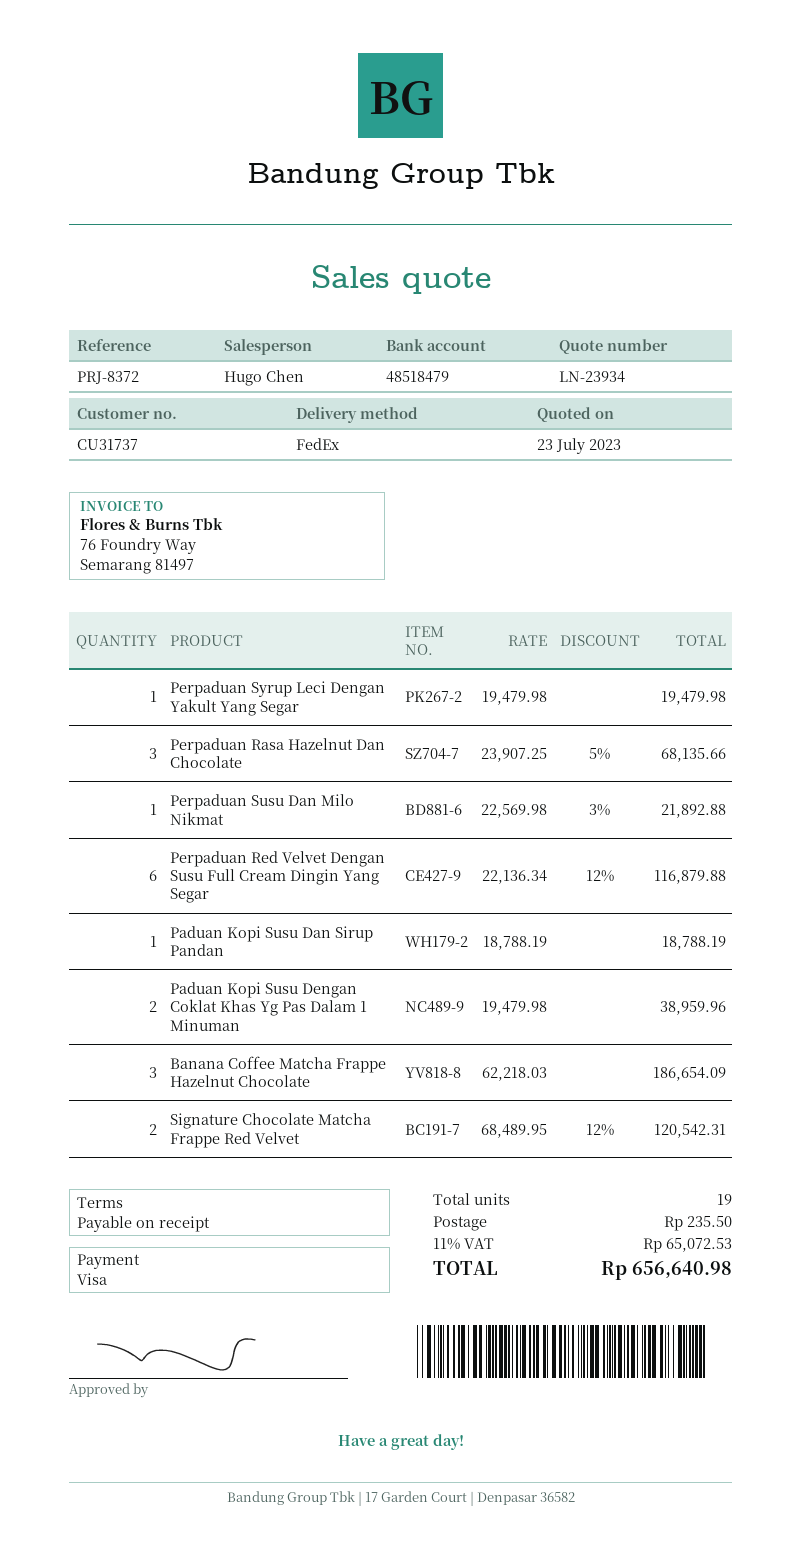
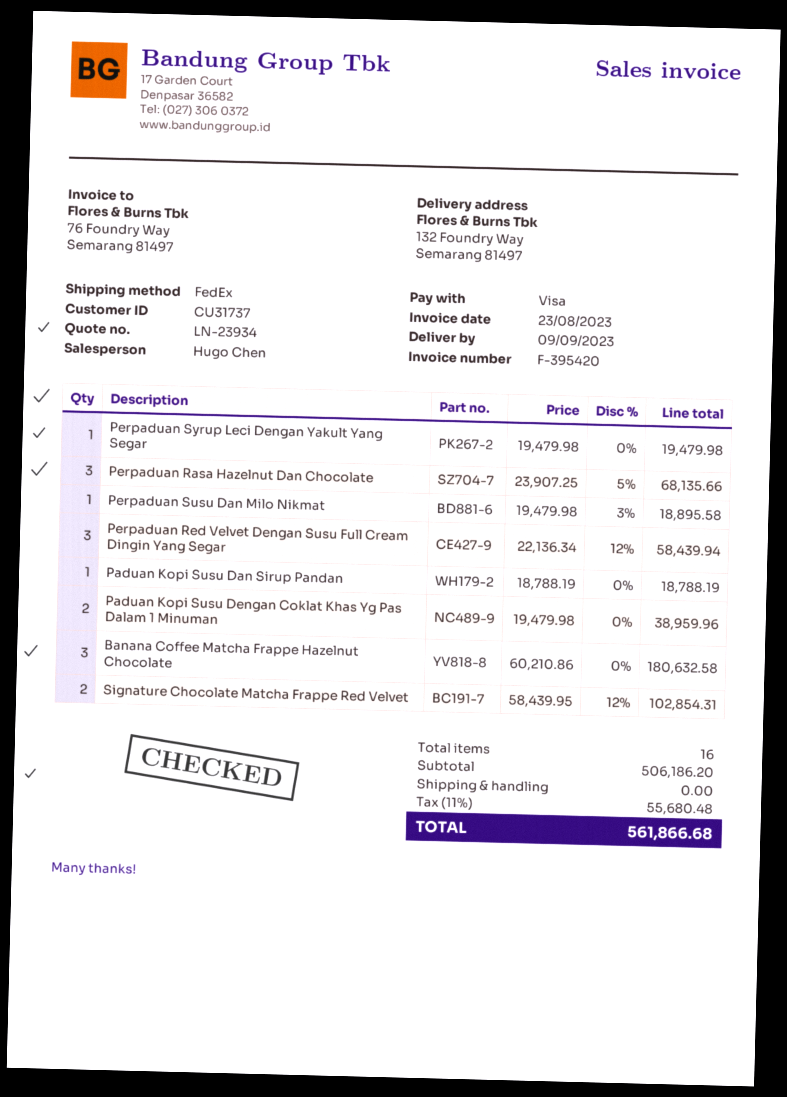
Perpaduan Susu Dan Milo Nikmat: 1 x 22569.98 - 3% = 21892.88 -> 1 x 19479.98 - 3% = 18895.58
Perpaduan Red Velvet Dengan Susu Full Cream Dingin Yang Segar: 6 x 22136.34 - 12% = 116879.88 -> 3 x 22136.34 - 12% = 58439.94
Banana Coffee Matcha Frappe Hazelnut Chocolate: 3 x 62218.03 = 186654.09 -> 3 x 60210.86 = 180632.58
Signature Chocolate Matcha Frappe Red Velvet: 2 x 68489.95 - 12% = 120542.31 -> 2 x 58439.95 - 12% = 102854.31
total quantity: 19 -> 16
shipping: 235.50 -> 0.00
tax: 11% = 65072.53 -> 11% = 55680.48
total: 656640.98 -> 561866.68

